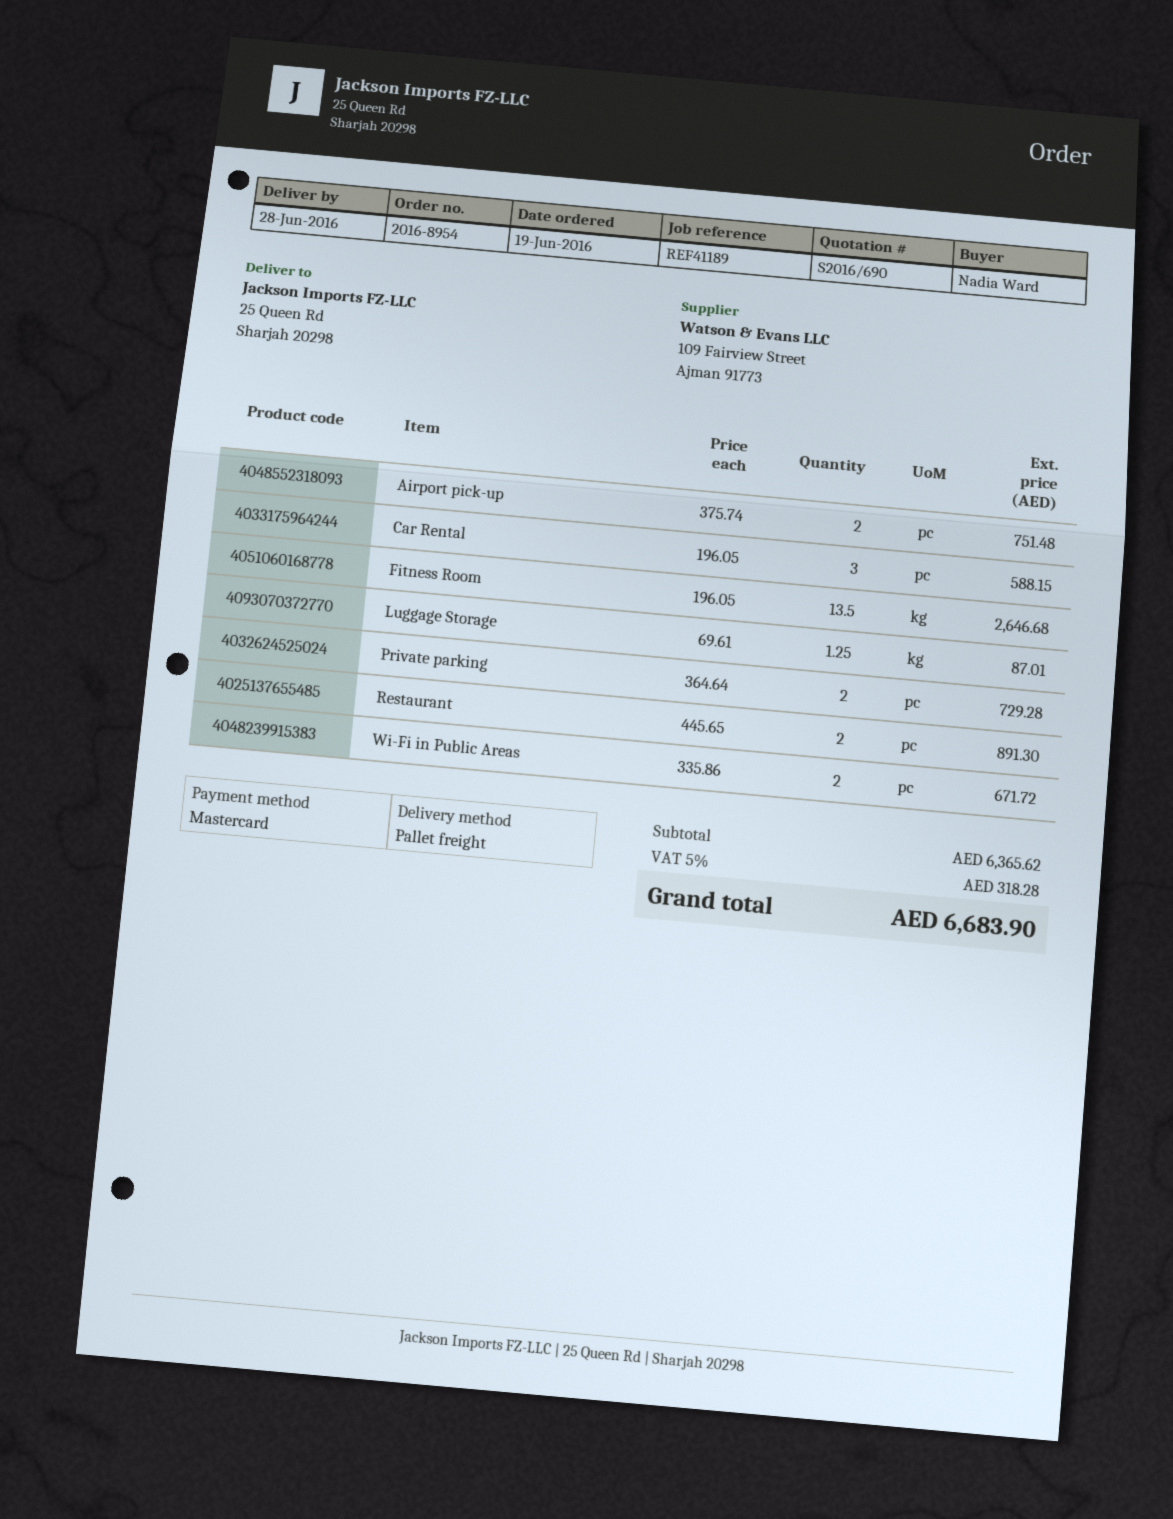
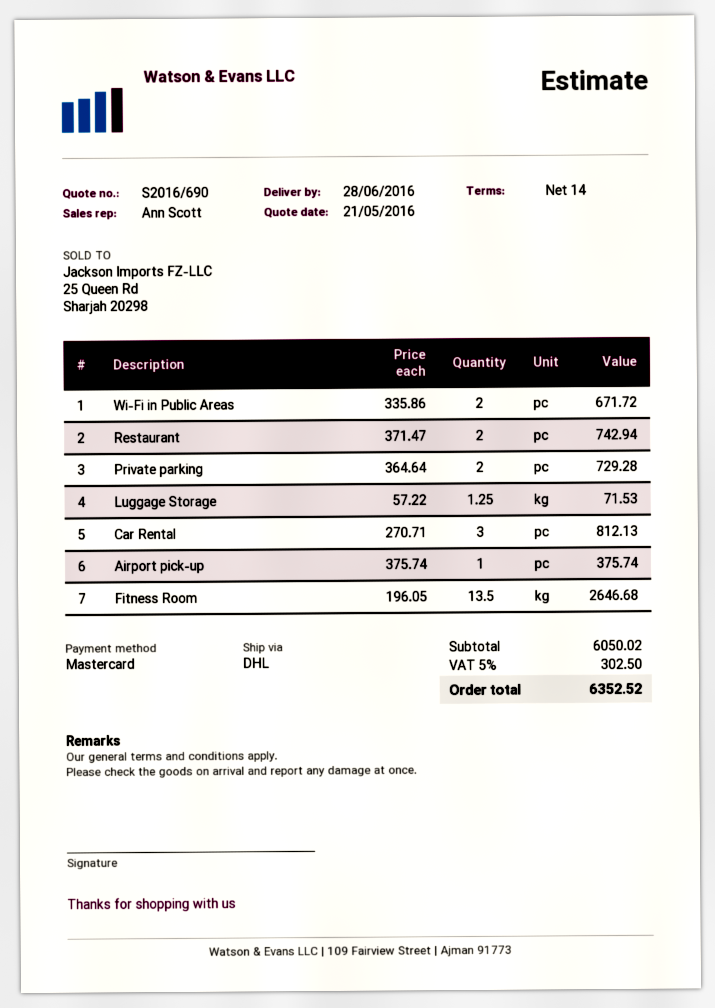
shipping method: pallet freight -> DHL
Airport pick-up: 2 x 375.74 = 751.48 -> 1 x 375.74 = 375.74
Car Rental: 3 x 196.05 = 588.15 -> 3 x 270.71 = 812.13
Luggage Storage: 1.25 x 69.61 = 87.01 -> 1.25 x 57.22 = 71.53
Restaurant: 2 x 445.65 = 891.30 -> 2 x 371.47 = 742.94
subtotal: 6365.62 -> 6050.02
tax: 5% = 318.28 -> 5% = 302.50
total: 6683.90 -> 6352.52

